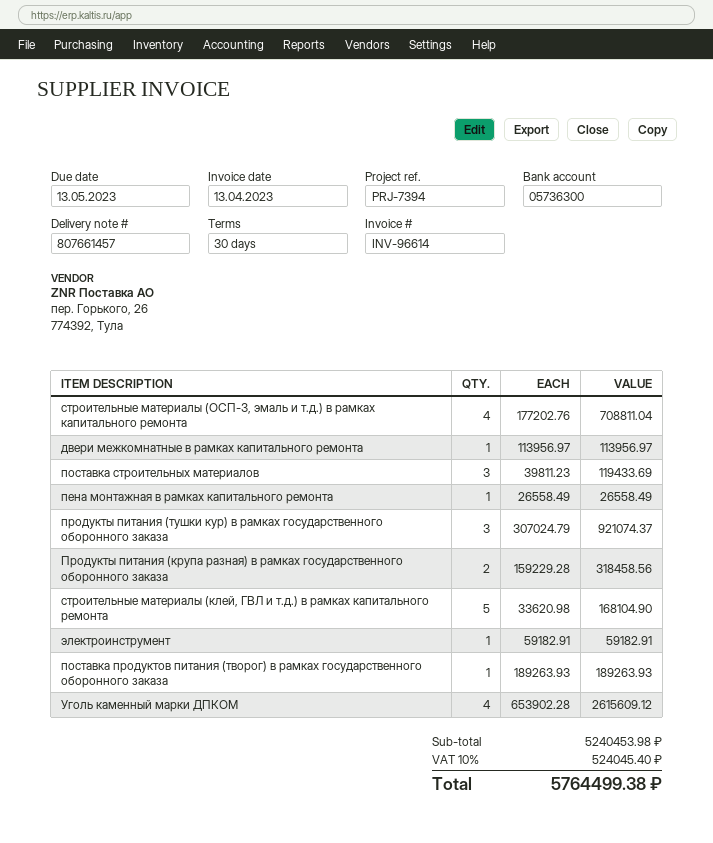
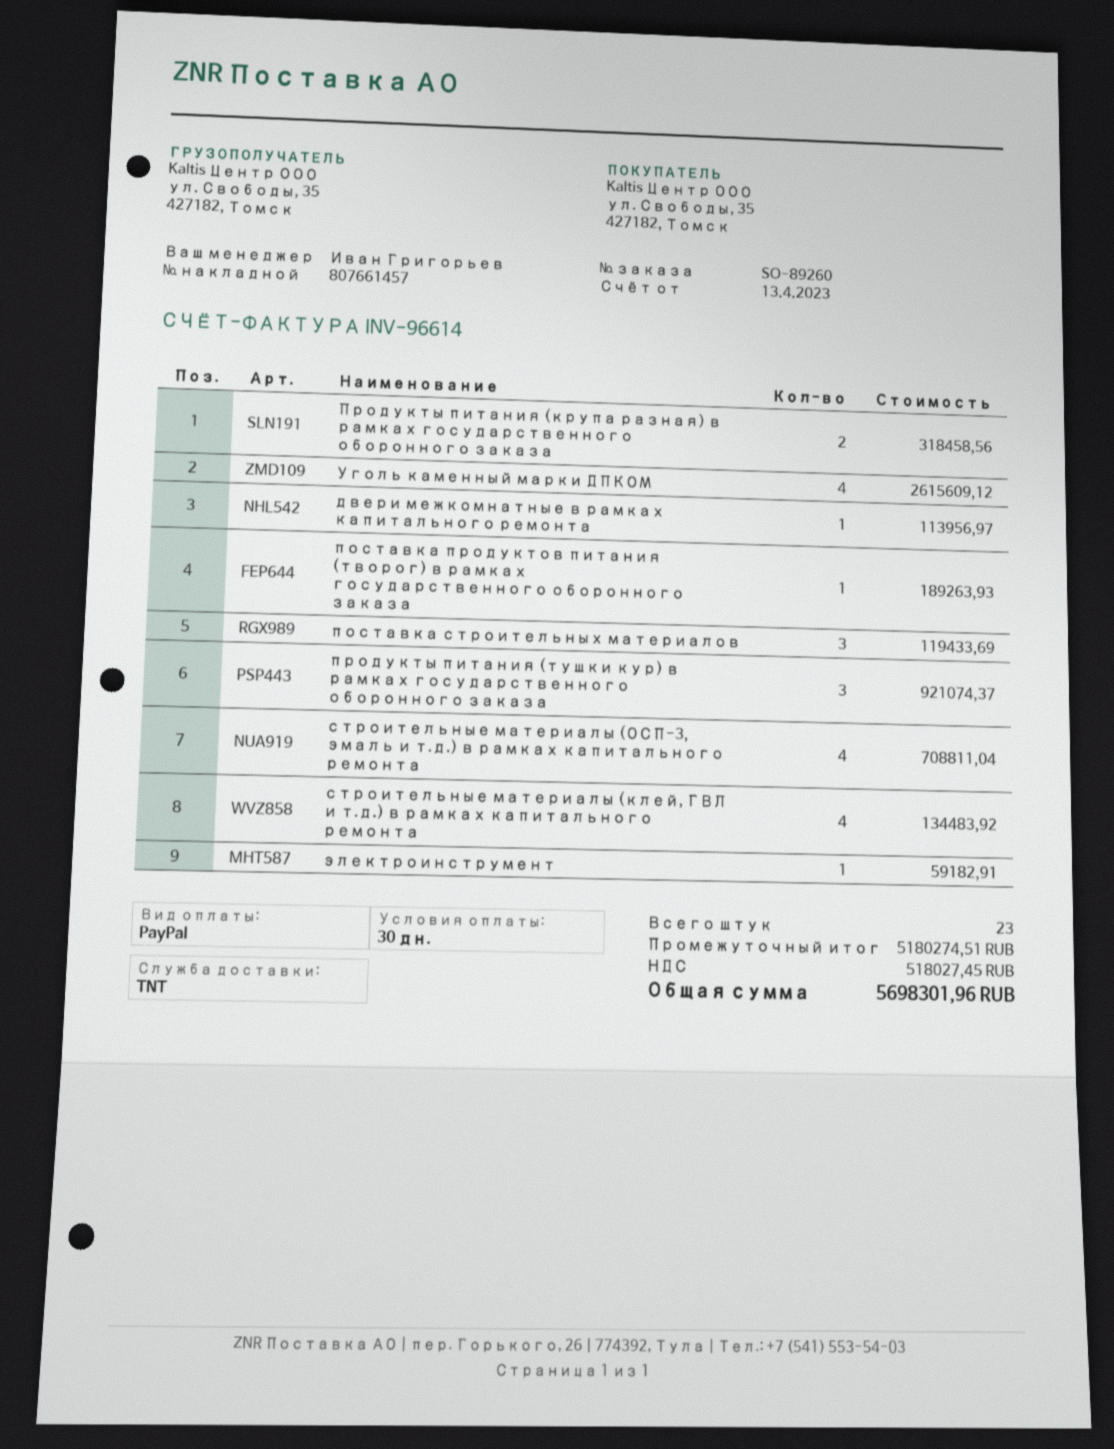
пена монтажная в рамках капитального ремонта: 1 for 26558.49 -> none
строительные материалы (клей, ГВЛ и т.д.) в рамках капитального ремонта: 5 for 168104.90 -> 4 for 134483.92
subtotal: 5240453.98 -> 5180274.51
tax: 524045.40 -> 518027.45
total: 5764499.38 -> 5698301.96

